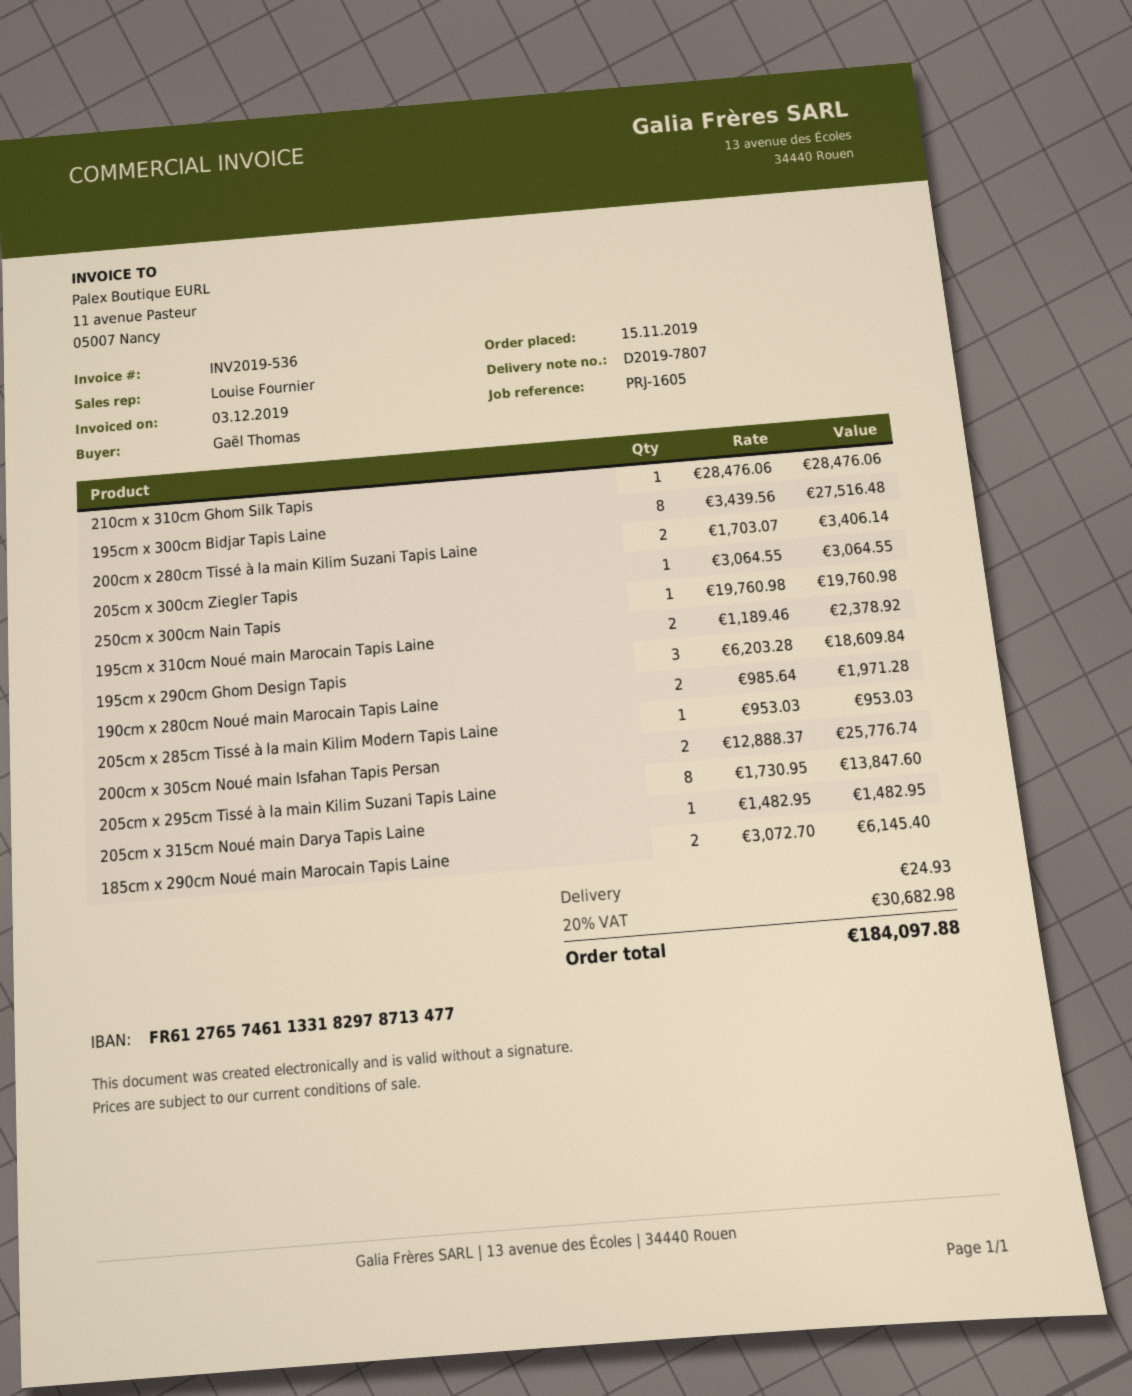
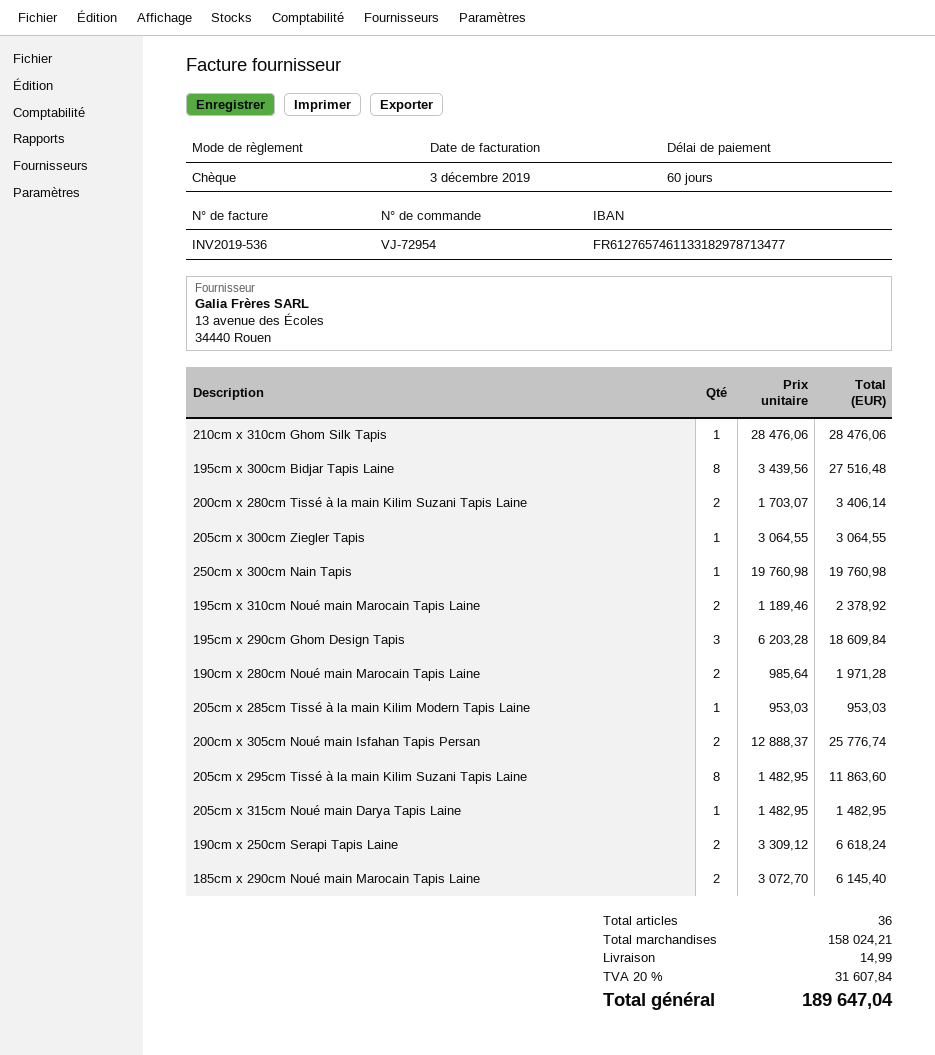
205cm x 295cm Tissé à la main Kilim Suzani Tapis Laine: 8 x 1730.95 = 13847.60 -> 8 x 1482.95 = 11863.60
190cm x 250cm Serapi Tapis Laine: none -> 2 x 3309.12 = 6618.24
shipping: 24.93 -> 14.99
tax: 20% = 30682.98 -> 20% = 31607.84
total: 184097.88 -> 189647.04

